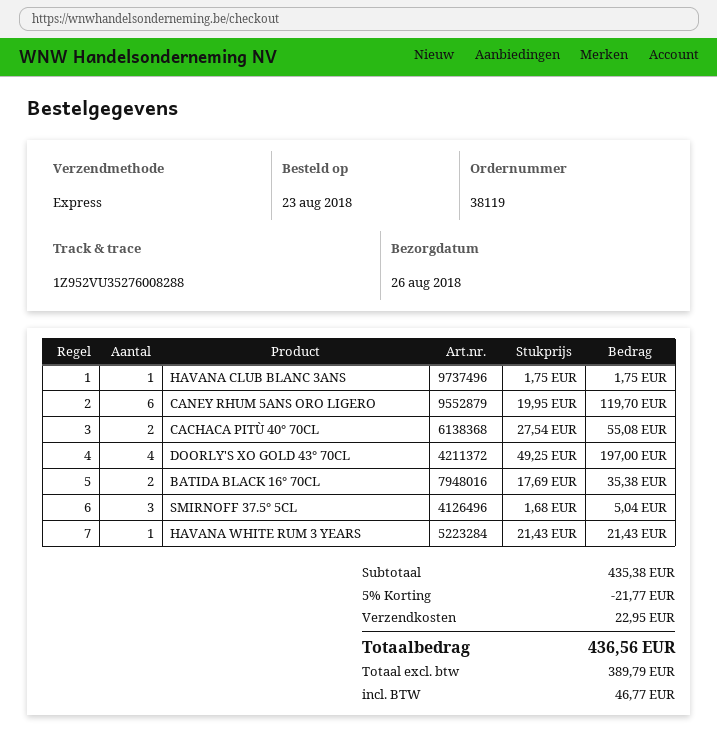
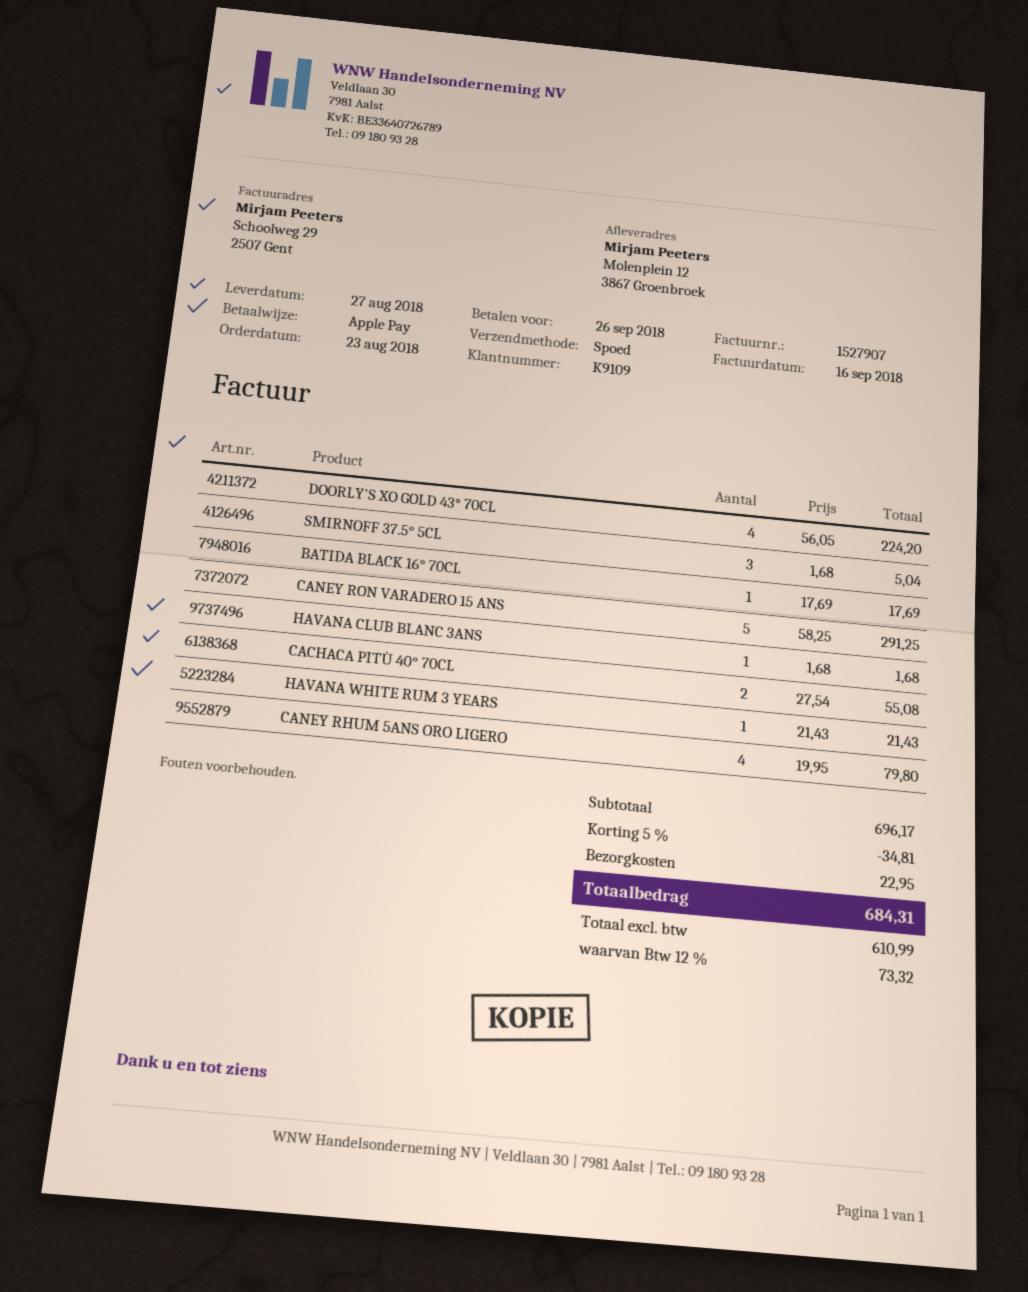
delivery date: 2018-08-26 -> 2018-08-27
HAVANA CLUB BLANC 3ANS: 1 x 1.75 = 1.75 -> 1 x 1.68 = 1.68
CANEY RHUM 5ANS ORO LIGERO: 6 x 19.95 = 119.70 -> 4 x 19.95 = 79.80
DOORLY'S XO GOLD 43° 70CL: 4 x 49.25 = 197.00 -> 4 x 56.05 = 224.20
BATIDA BLACK 16° 70CL: 2 x 17.69 = 35.38 -> 1 x 17.69 = 17.69
CANEY RON VARADERO 15 ANS: none -> 5 x 58.25 = 291.25
subtotal: 435.38 -> 696.17
discount: 5% = 21.77 -> 5% = 34.81
net: 389.79 -> 610.99
tax: 46.77 -> 73.32
total: 436.56 -> 684.31

